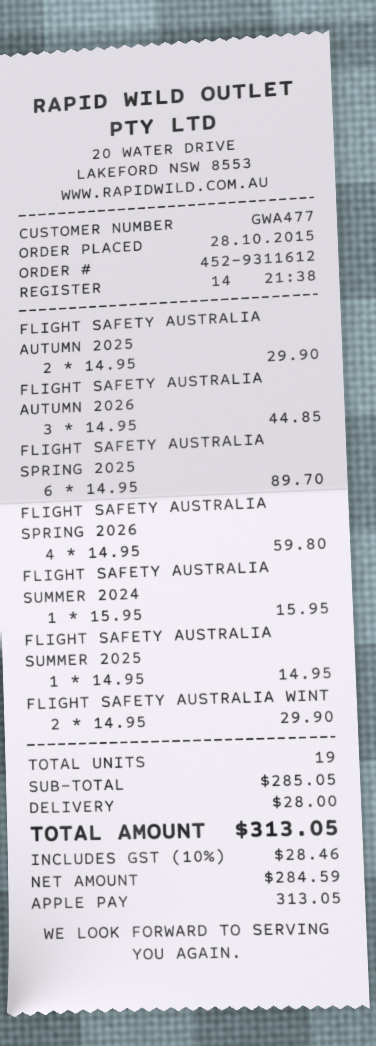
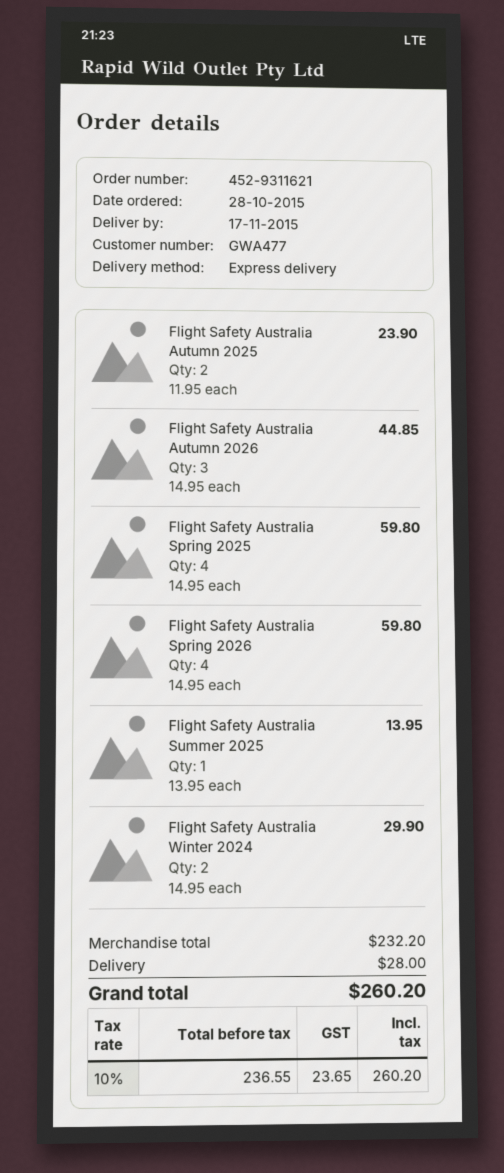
order number: 452-9311612 -> 452-9311621
FLIGHT SAFETY AUSTRALIA AUTUMN 2025: 2 x 14.95 = 29.90 -> 2 x 11.95 = 23.90
FLIGHT SAFETY AUSTRALIA SPRING 2025: 6 x 14.95 = 89.70 -> 4 x 14.95 = 59.80
FLIGHT SAFETY AUSTRALIA SUMMER 2024: 1 x 15.95 = 15.95 -> none
FLIGHT SAFETY AUSTRALIA SUMMER 2025: 1 x 14.95 = 14.95 -> 1 x 13.95 = 13.95
subtotal: 285.05 -> 232.20
net: 284.59 -> 236.55
tax: 10% = 28.46 -> 10% = 23.65
total: 313.05 -> 260.20

